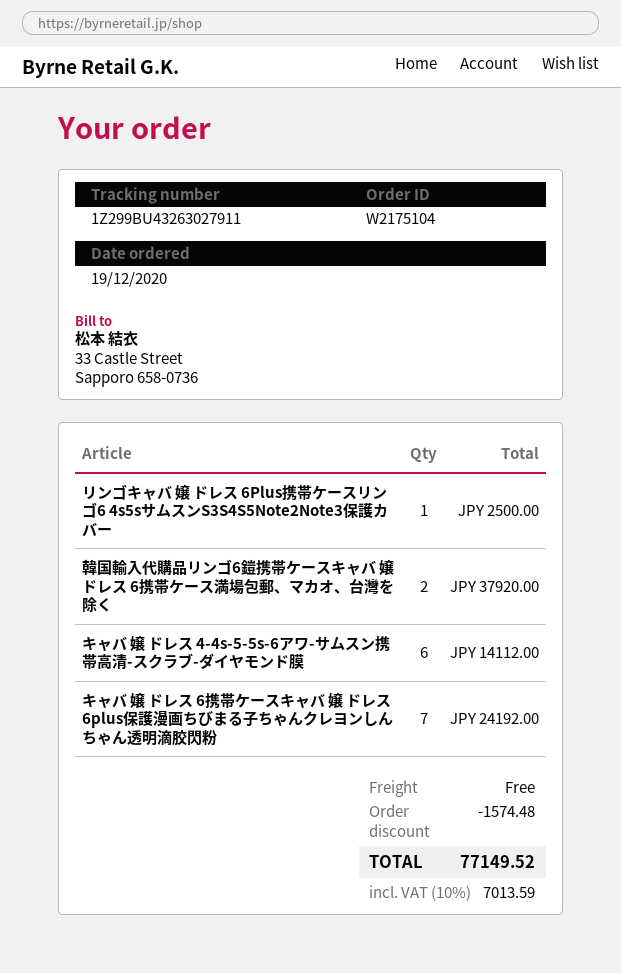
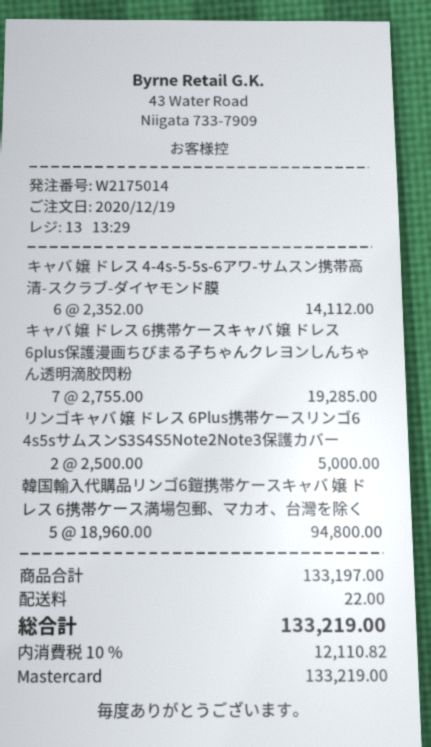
order number: W2175104 -> W2175014
リンゴキャバ 嬢 ドレス 6Plus携帯ケースリンゴ6 4s5sサムスンS3S4S5Note2Note3保護カバー: 1 for 2500.00 -> 2 for 5000.00
韓国輸入代購品リンゴ6鎧携帯ケースキャバ 嬢 ドレス 6携帯ケース満場包郵、マカオ、台灣を除く: 2 for 37920.00 -> 5 for 94800.00
キャバ 嬢 ドレス 6携帯ケースキャバ 嬢 ドレス 6plus保護漫画ちびまる子ちゃんクレヨンしんちゃん透明滴胶閃粉: 7 for 24192.00 -> 7 for 19285.00
discount: 1574.48 -> none
shipping: 0.00 -> 22.00
tax: 10% = 7013.59 -> 10% = 12110.82
total: 77149.52 -> 133219.00

